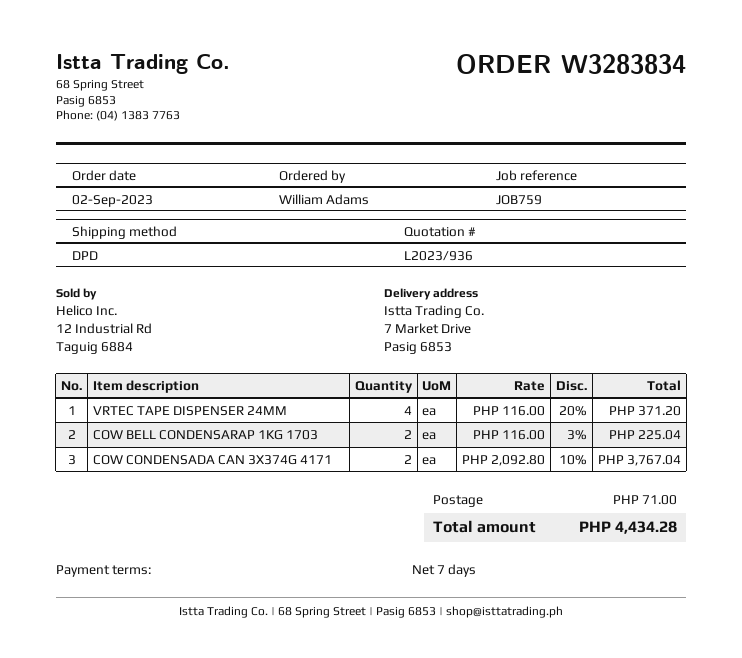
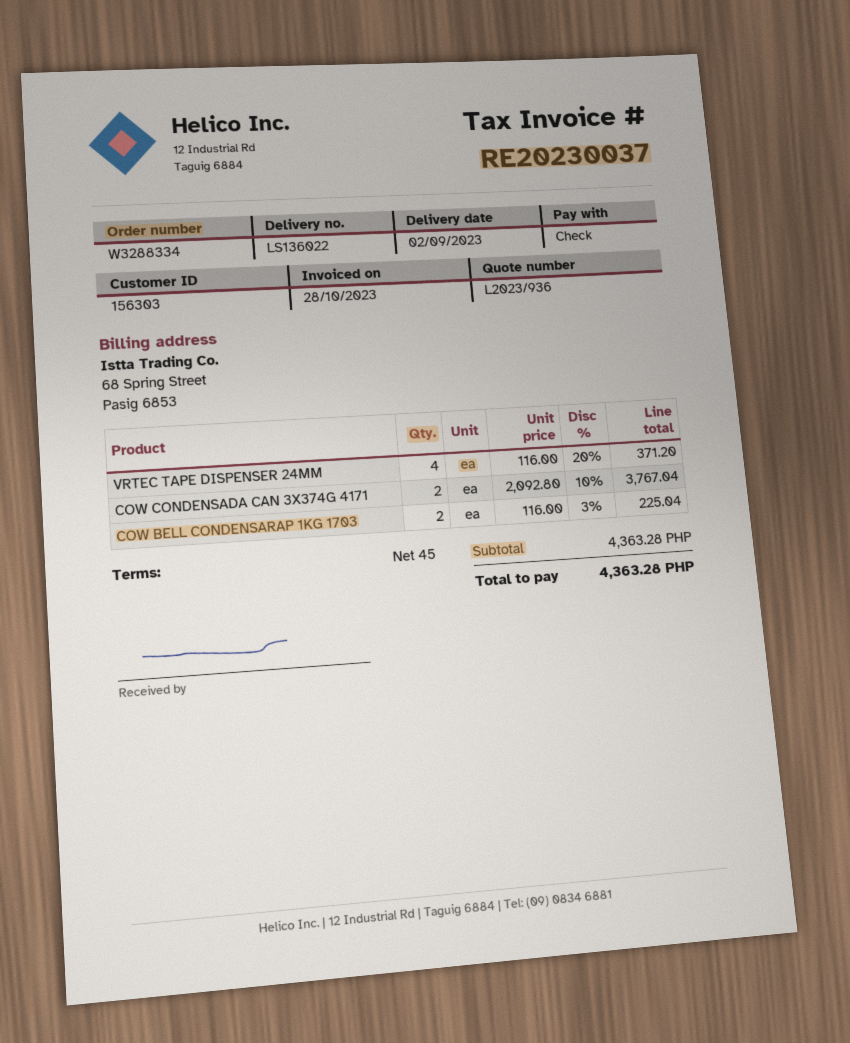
order number: W3283834 -> W3288334
payment terms: 7 days -> 45 days
shipping: 71.00 -> none
total: 4434.28 -> 4363.28

